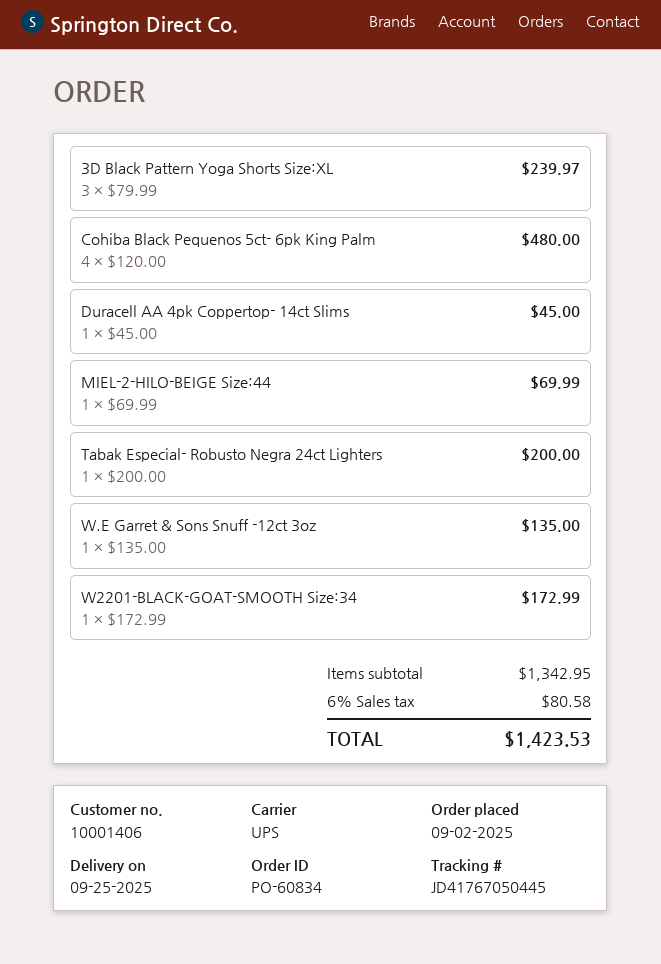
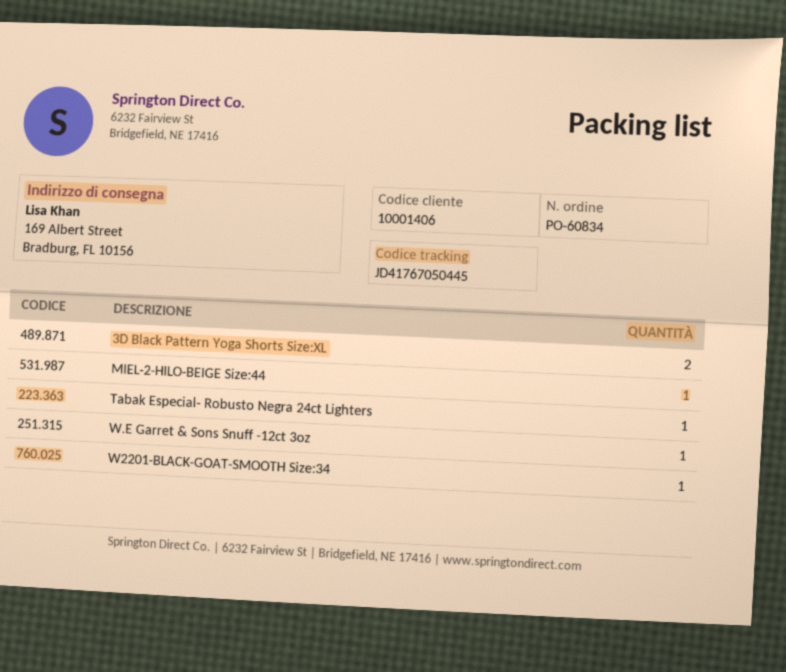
3D Black Pattern Yoga Shorts Size:XL: 3 -> 2
Cohiba Black Pequenos 5ct- 6pk King Palm: 4 -> none
Duracell AA 4pk Coppertop- 14ct Slims: 1 -> none

